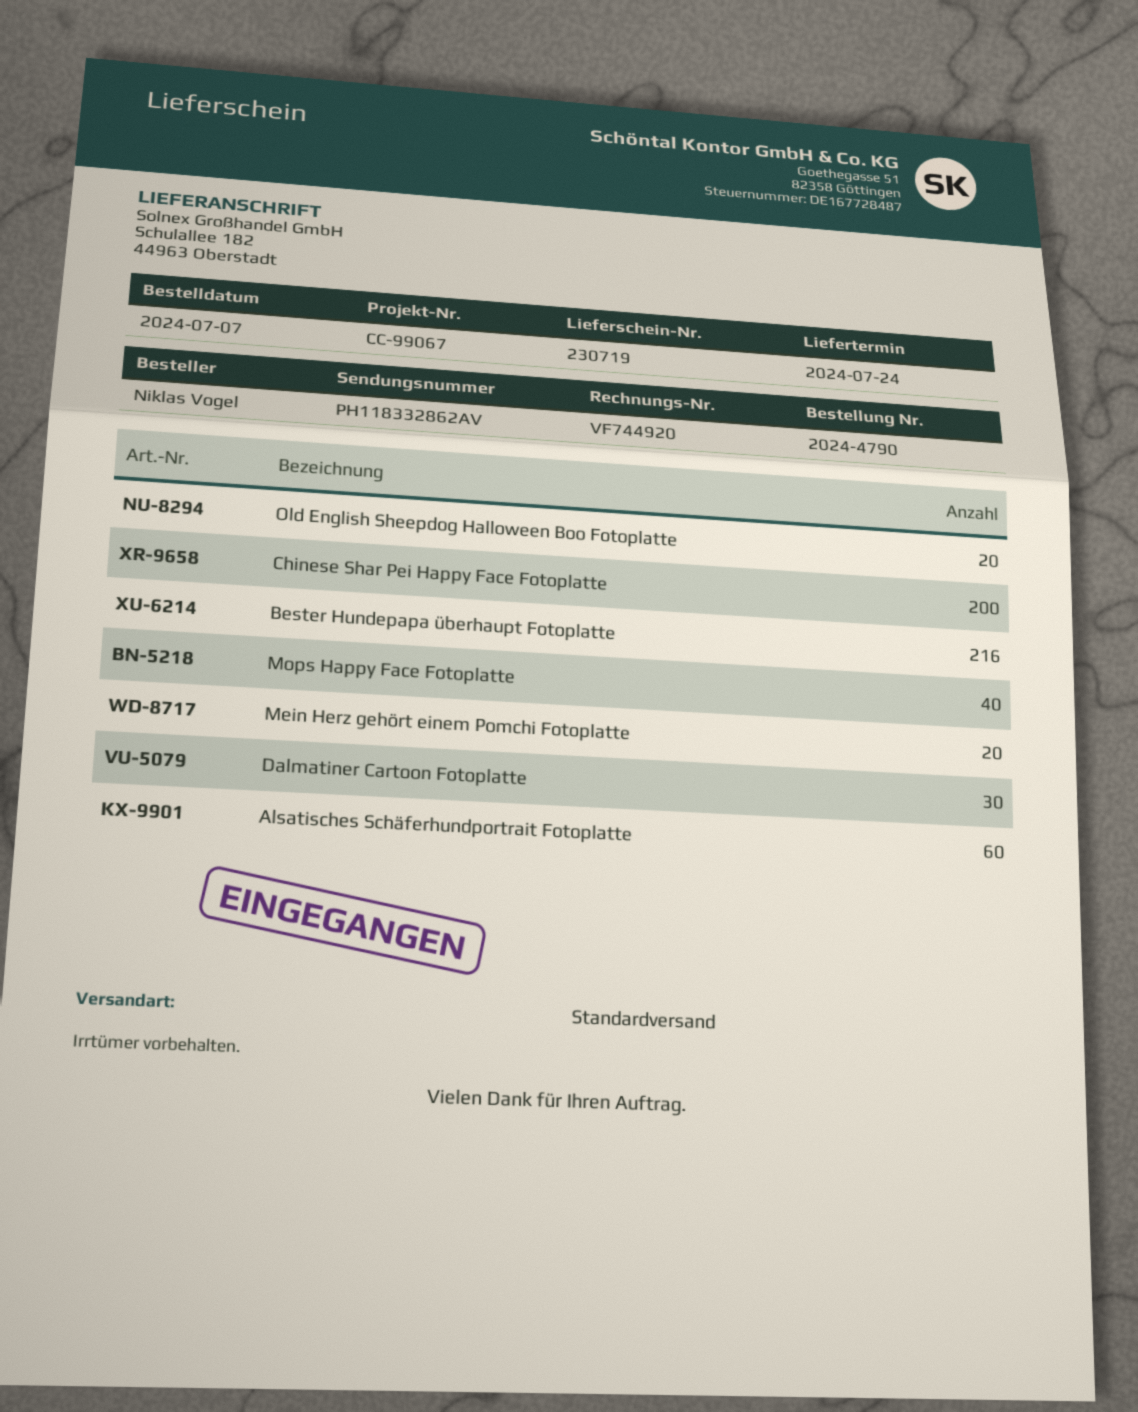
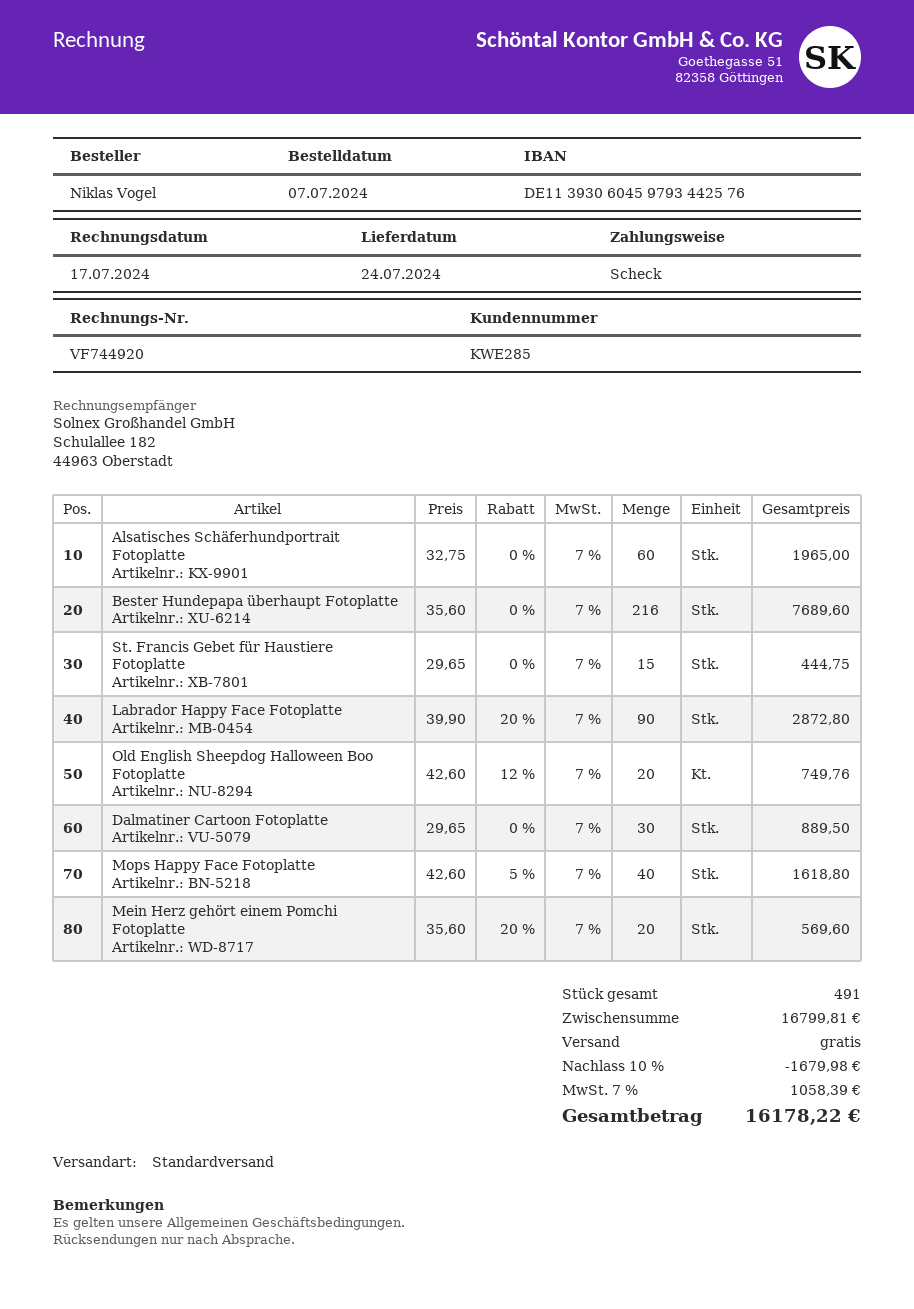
Chinese Shar Pei Happy Face Fotoplatte: 200 -> none
St. Francis Gebet für Haustiere Fotoplatte: none -> 15
Labrador Happy Face Fotoplatte: none -> 90

